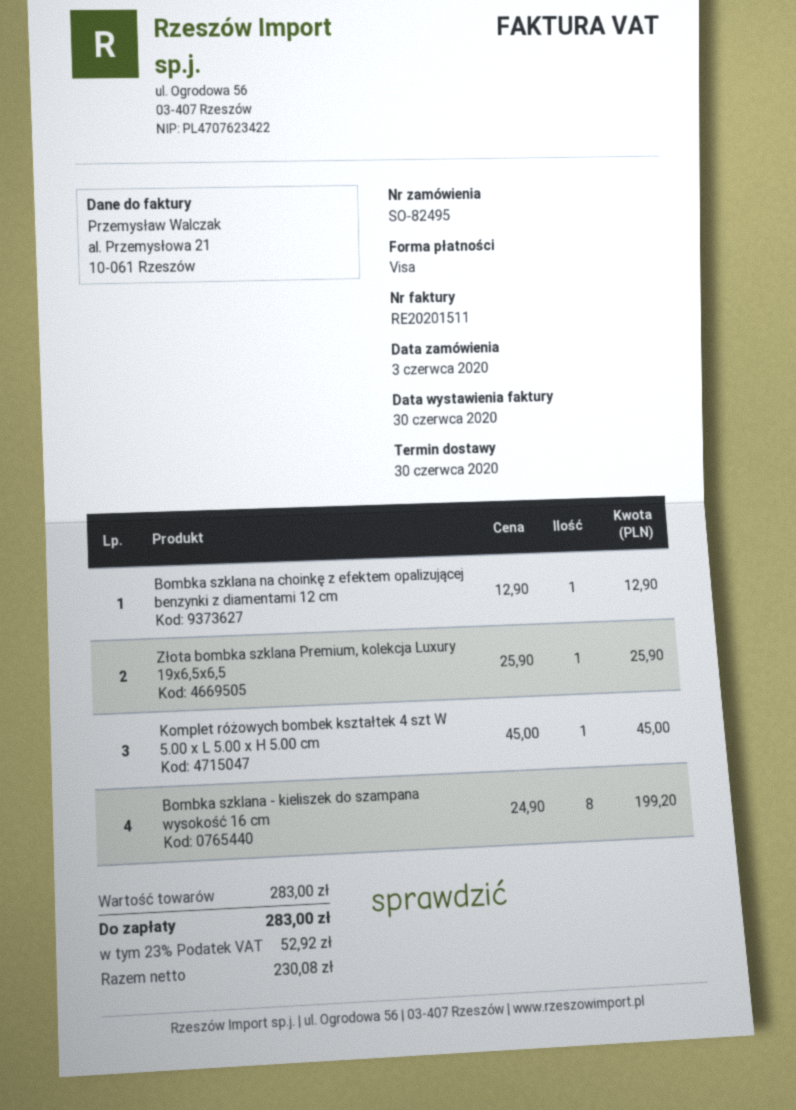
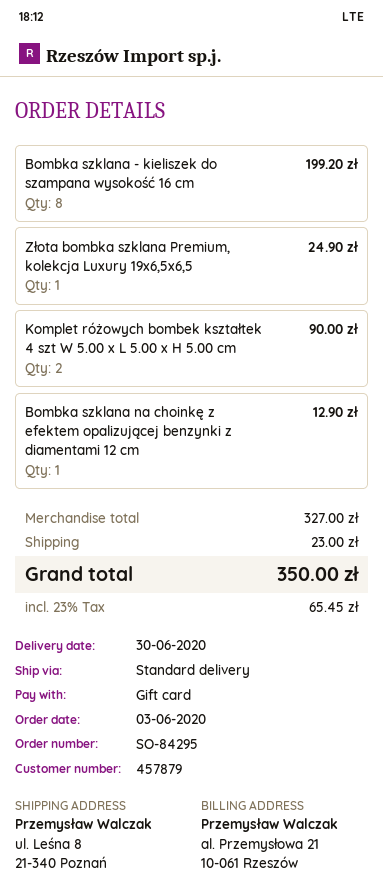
order number: SO-82495 -> SO-84295
payment method: Visa -> gift card
Złota bombka szklana Premium, kolekcja Luxury 19x6,5x6,5: 1 for 25.90 -> 1 for 24.90
Komplet różowych bombek kształtek 4 szt W 5.00 x L 5.00 x H 5.00 cm: 1 for 45.00 -> 2 for 90.00
subtotal: 283.00 -> 327.00
shipping: none -> 23.00
tax: 23% = 52.92 -> 23% = 65.45
total: 283.00 -> 350.00

